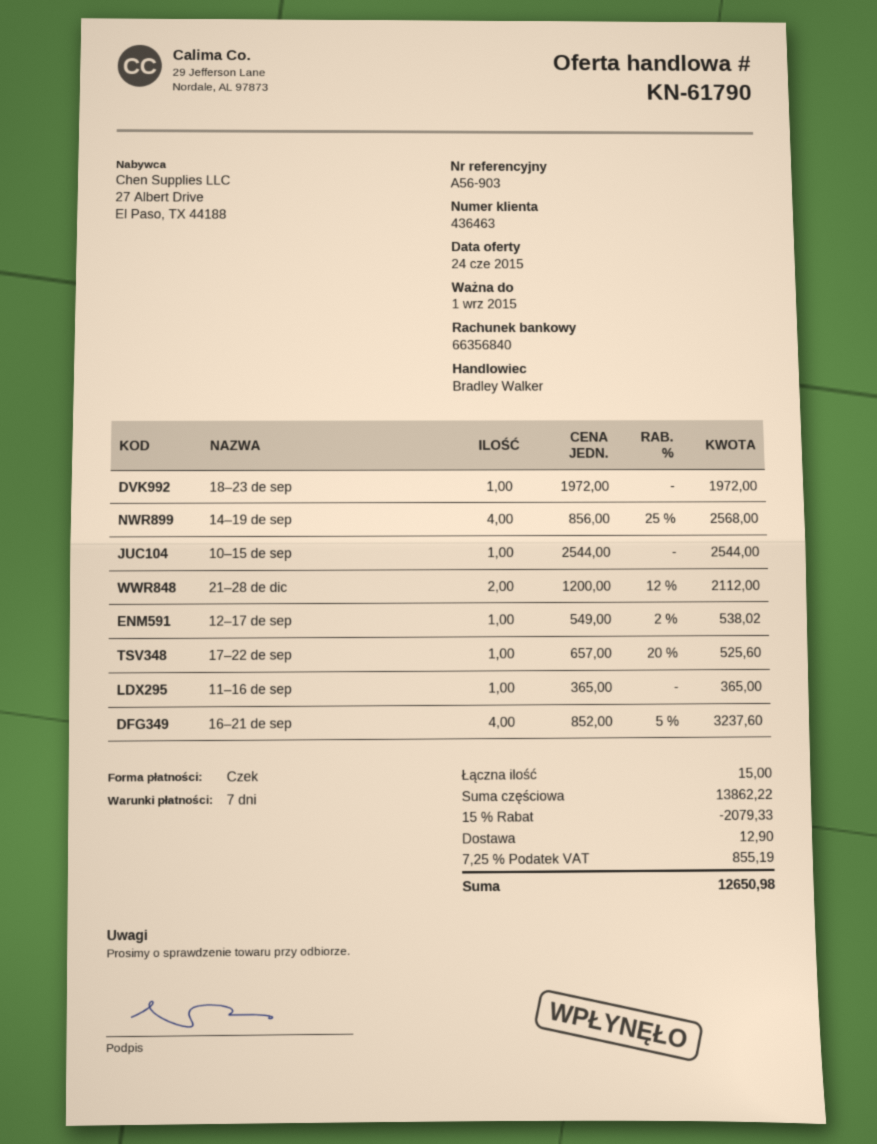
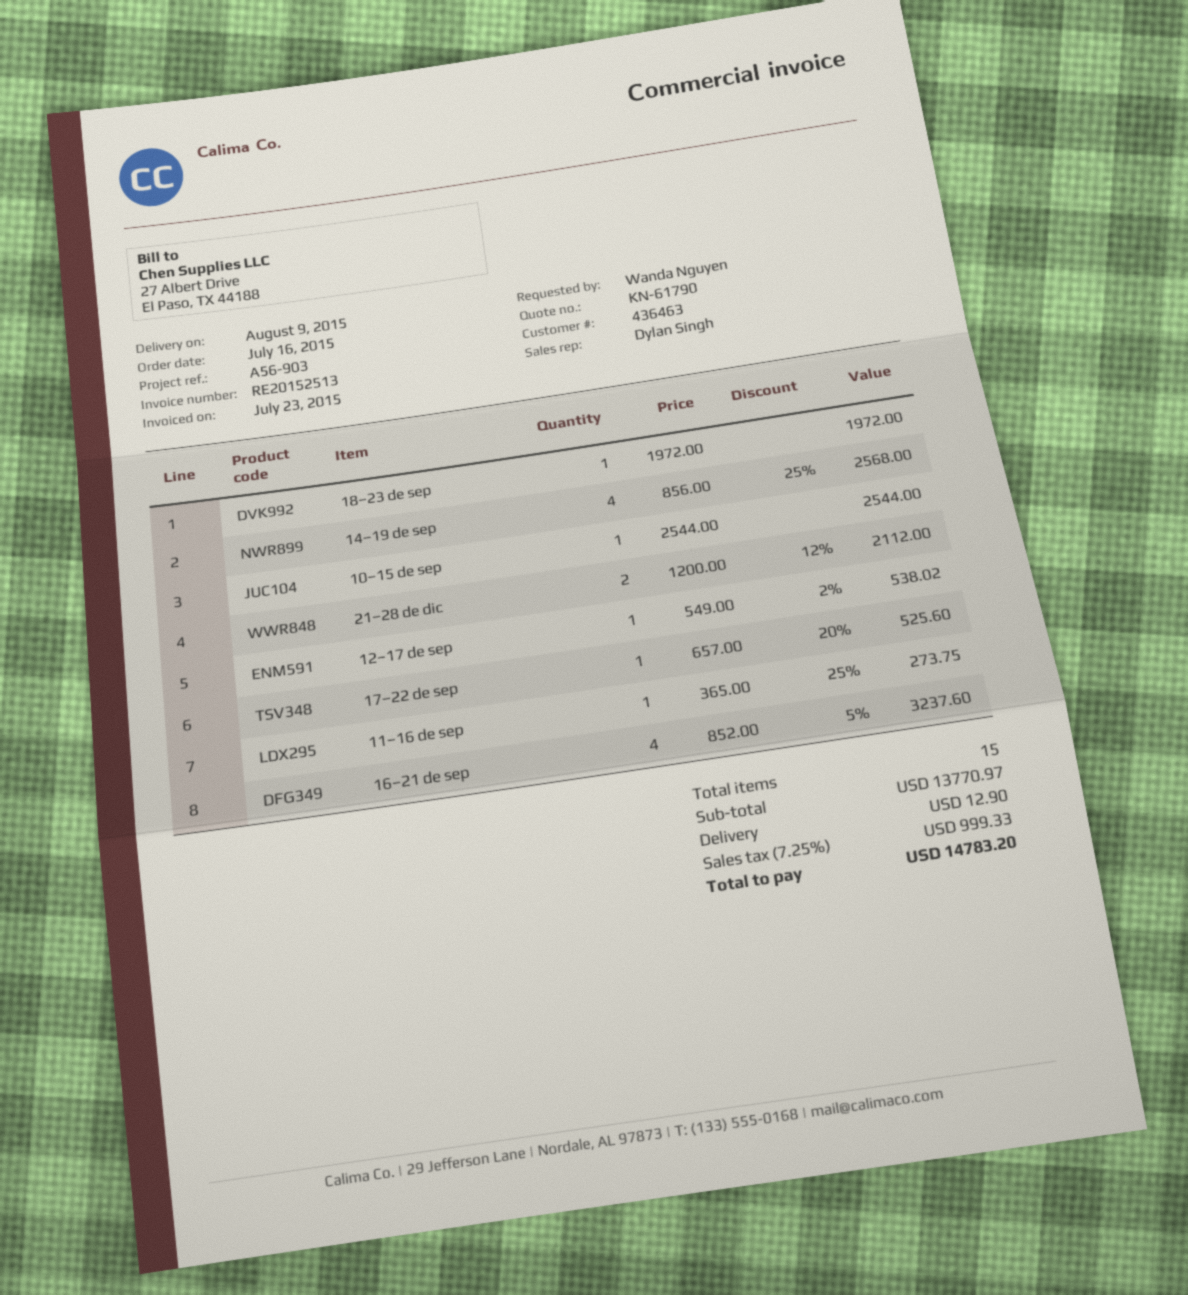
sales rep: Bradley Walker -> Dylan Singh
11–16 de sep: 1 x 365.00 = 365.00 -> 1 x 365.00 - 25% = 273.75
subtotal: 13862.22 -> 13770.97
discount: 15% = 2079.33 -> none
tax: 7.25% = 855.19 -> 7.25% = 999.33
total: 12650.98 -> 14783.20

